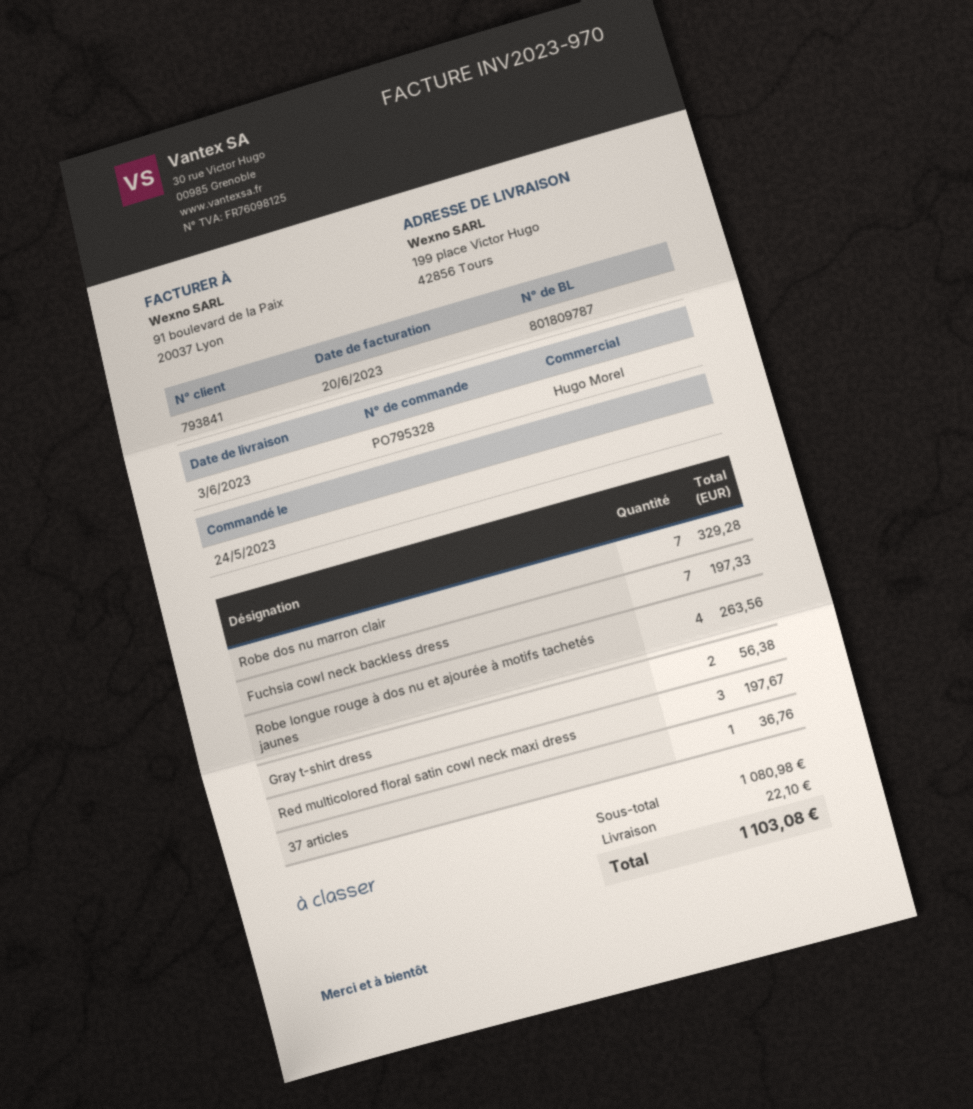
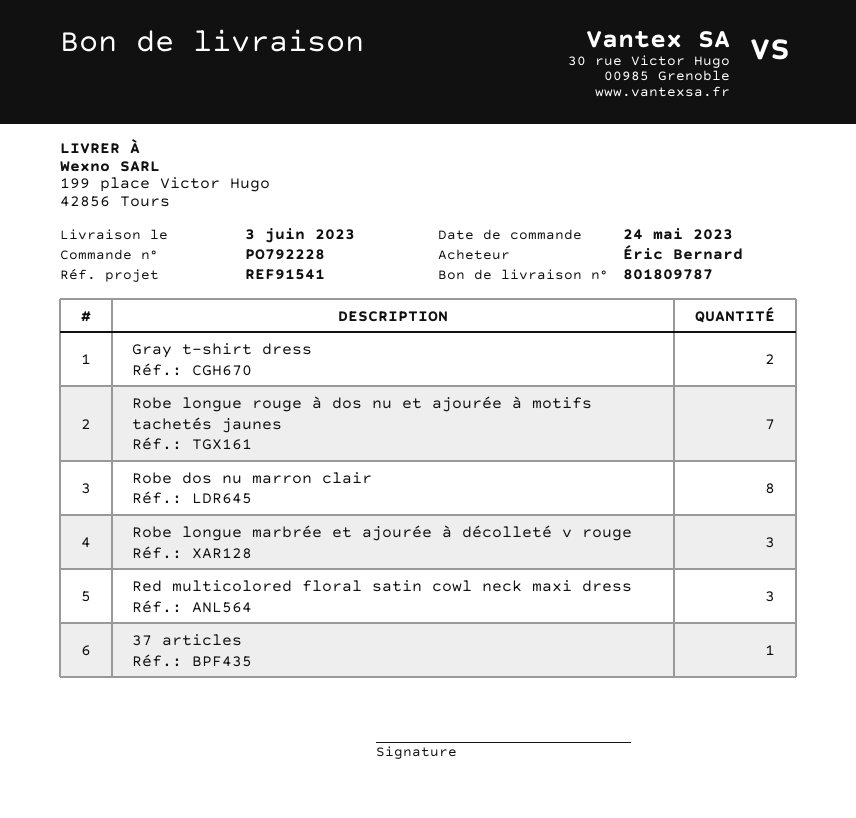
order number: PO795328 -> PO792228
Robe dos nu marron clair: 7 -> 8
Fuchsia cowl neck backless dress: 7 -> none
Robe longue rouge à dos nu et ajourée à motifs tachetés jaunes: 4 -> 7
Robe longue marbrée et ajourée à décolleté v rouge: none -> 3

